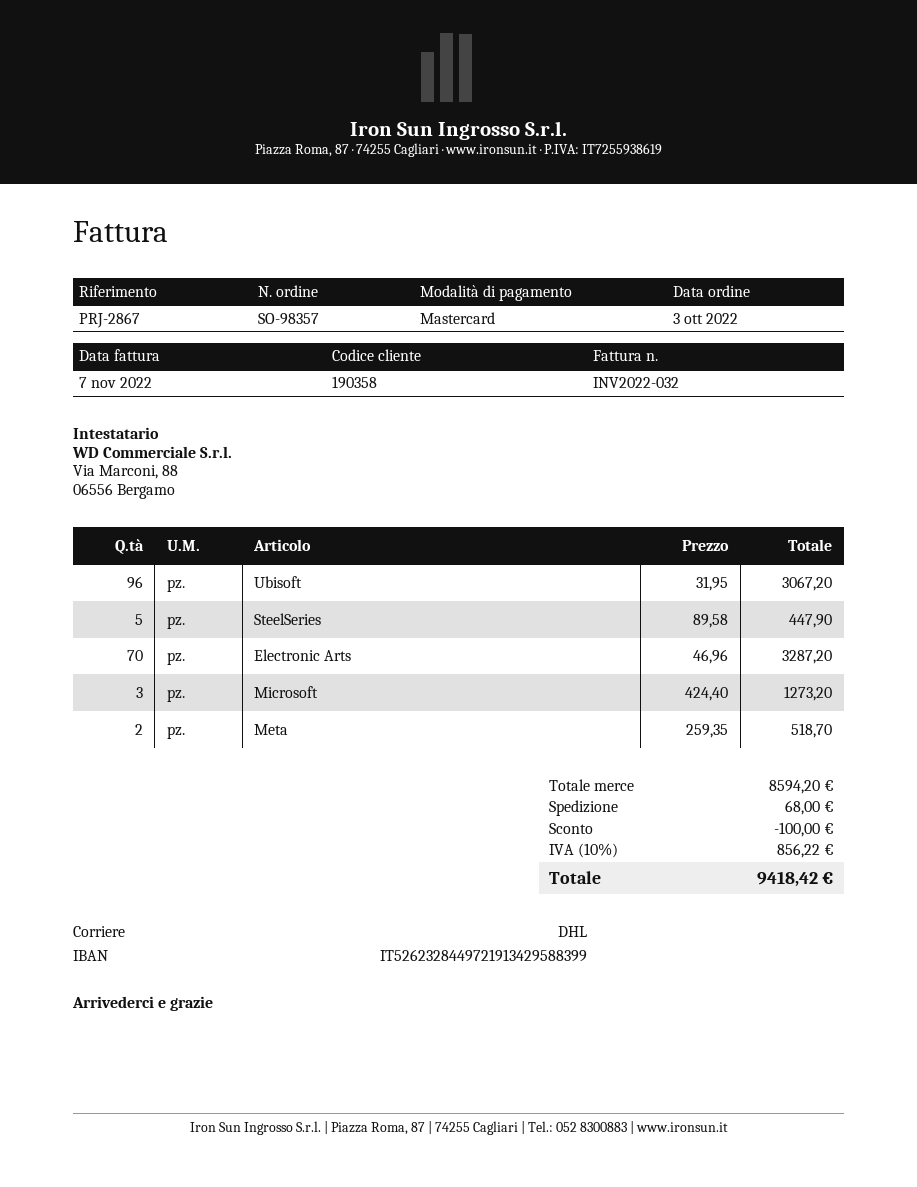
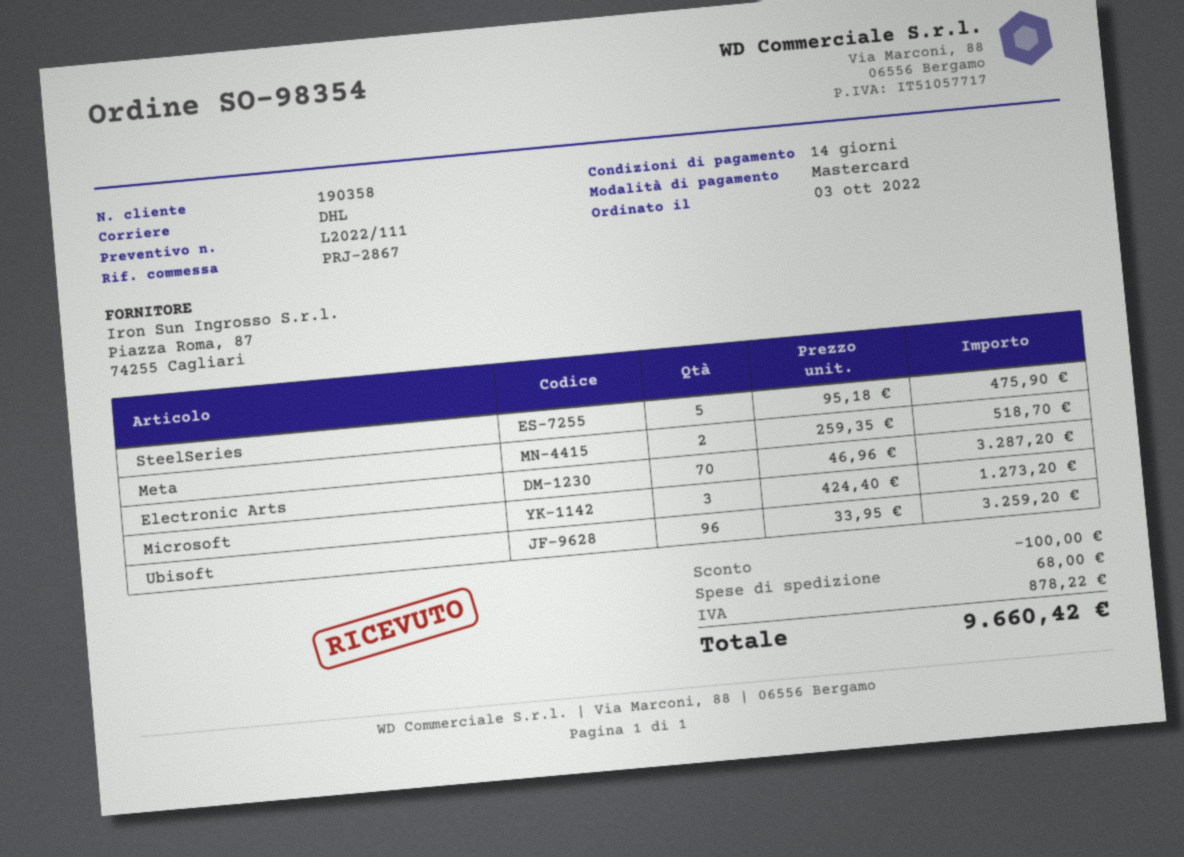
order number: SO-98357 -> SO-98354
Ubisoft: 96 x 31.95 = 3067.20 -> 96 x 33.95 = 3259.20
SteelSeries: 5 x 89.58 = 447.90 -> 5 x 95.18 = 475.90
tax: 856.22 -> 878.22
total: 9418.42 -> 9660.42

